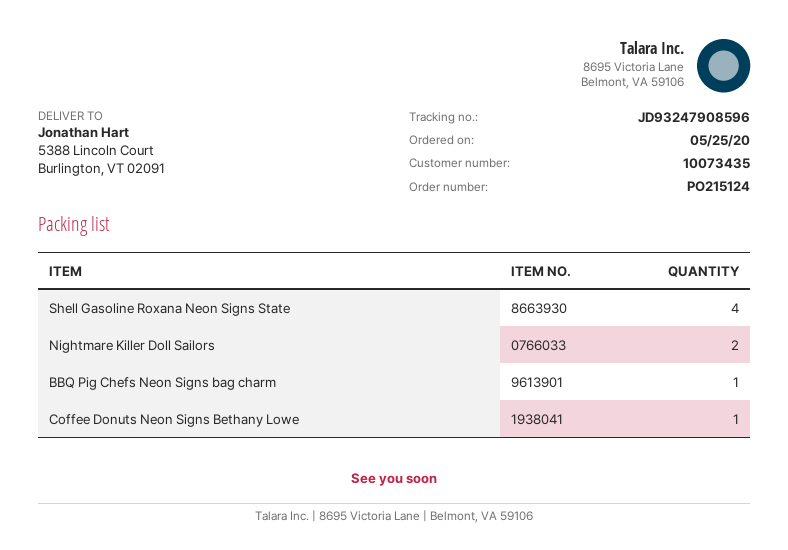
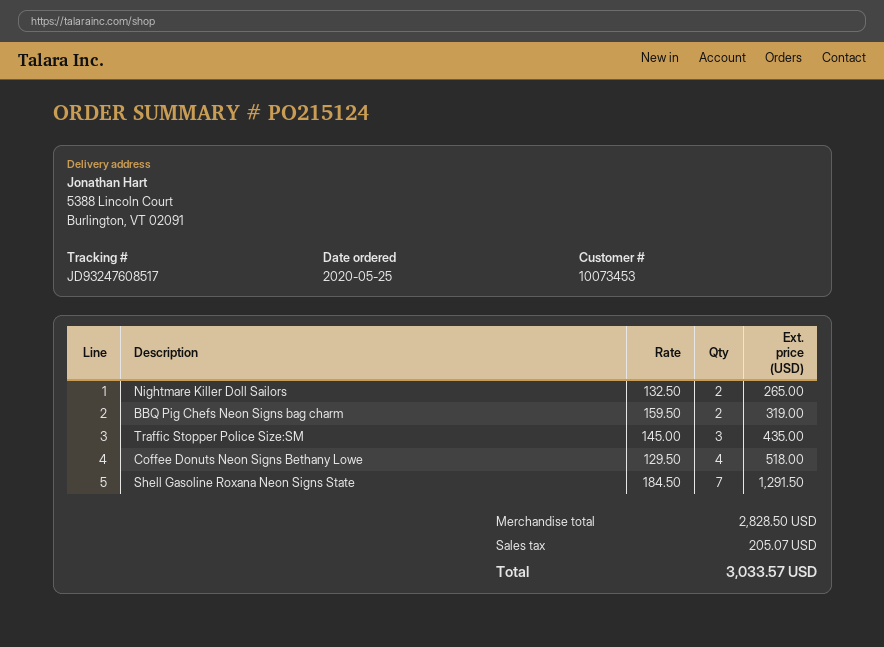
customer number: 10073435 -> 10073453
tracking number: JD93247908596 -> JD93247608517
Shell Gasoline Roxana Neon Signs State: 4 -> 7
BBQ Pig Chefs Neon Signs bag charm: 1 -> 2
Coffee Donuts Neon Signs Bethany Lowe: 1 -> 4
Traffic Stopper Police Size:SM: none -> 3

